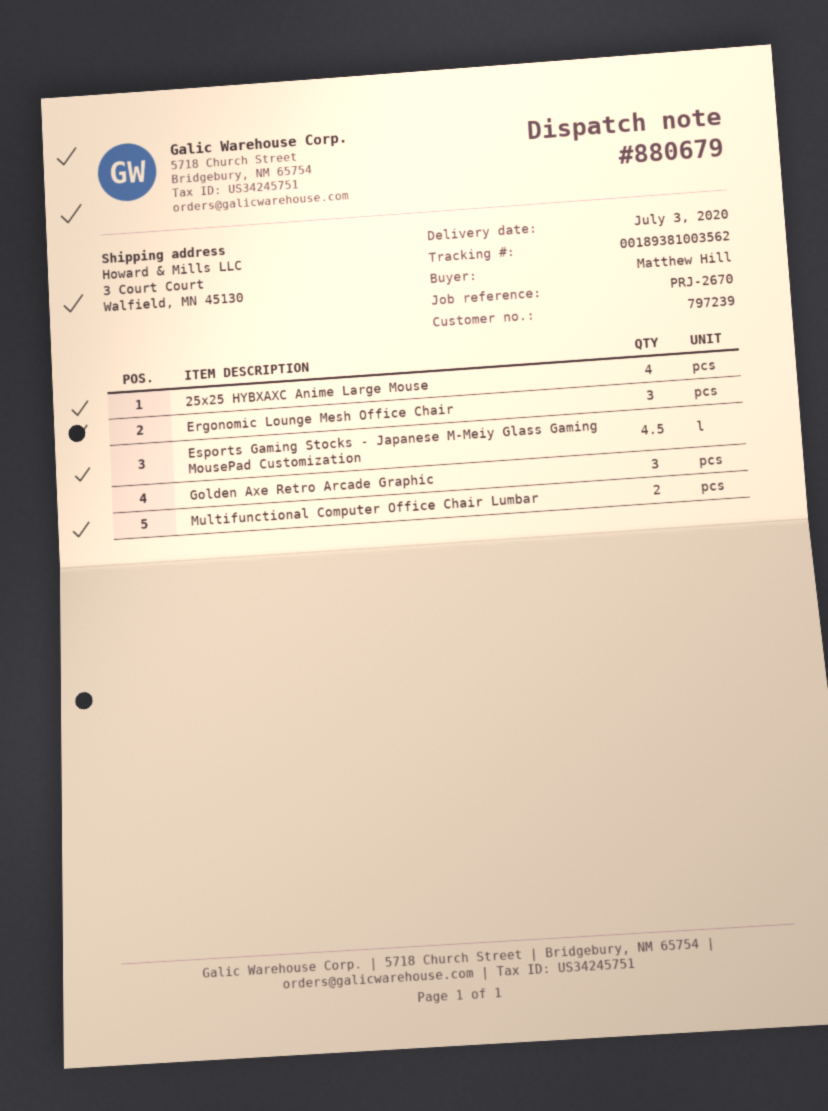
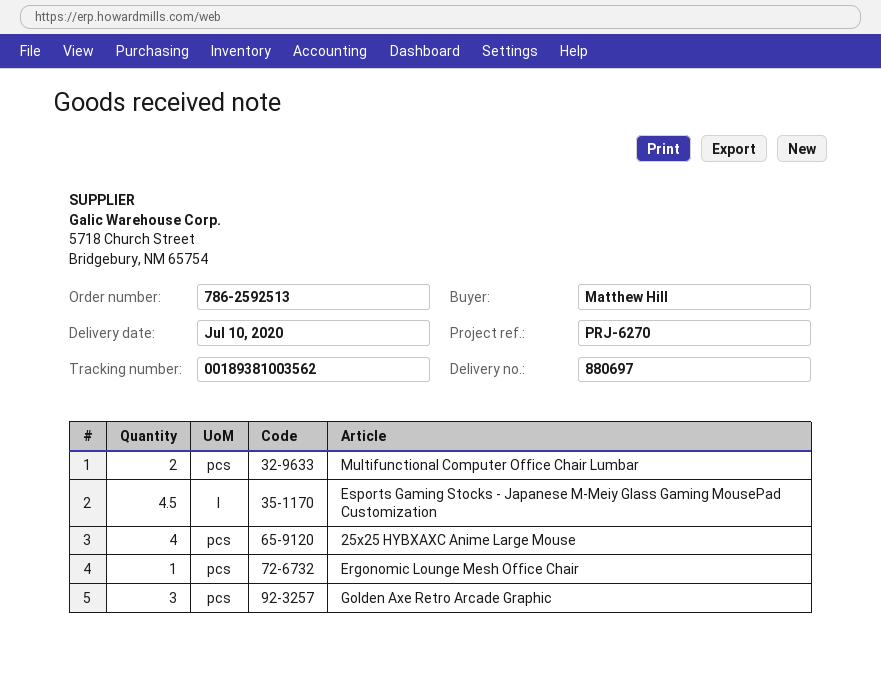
delivery note number: 880679 -> 880697
delivery date: 2020-07-03 -> 2020-07-10
reference: PRJ-2670 -> PRJ-6270
Ergonomic Lounge Mesh Office Chair: 3 -> 1

